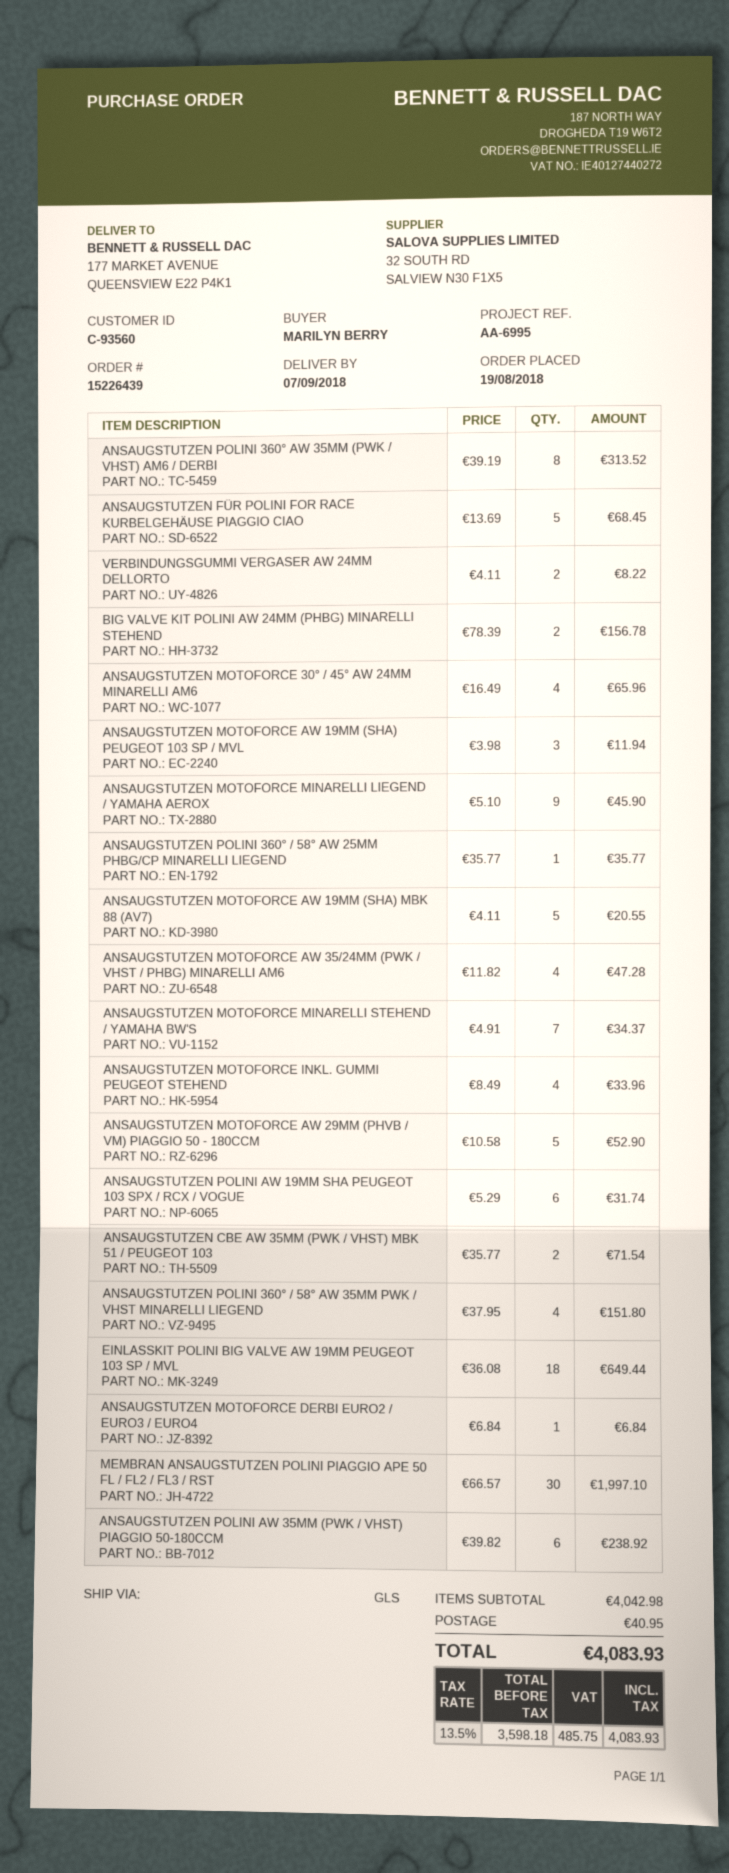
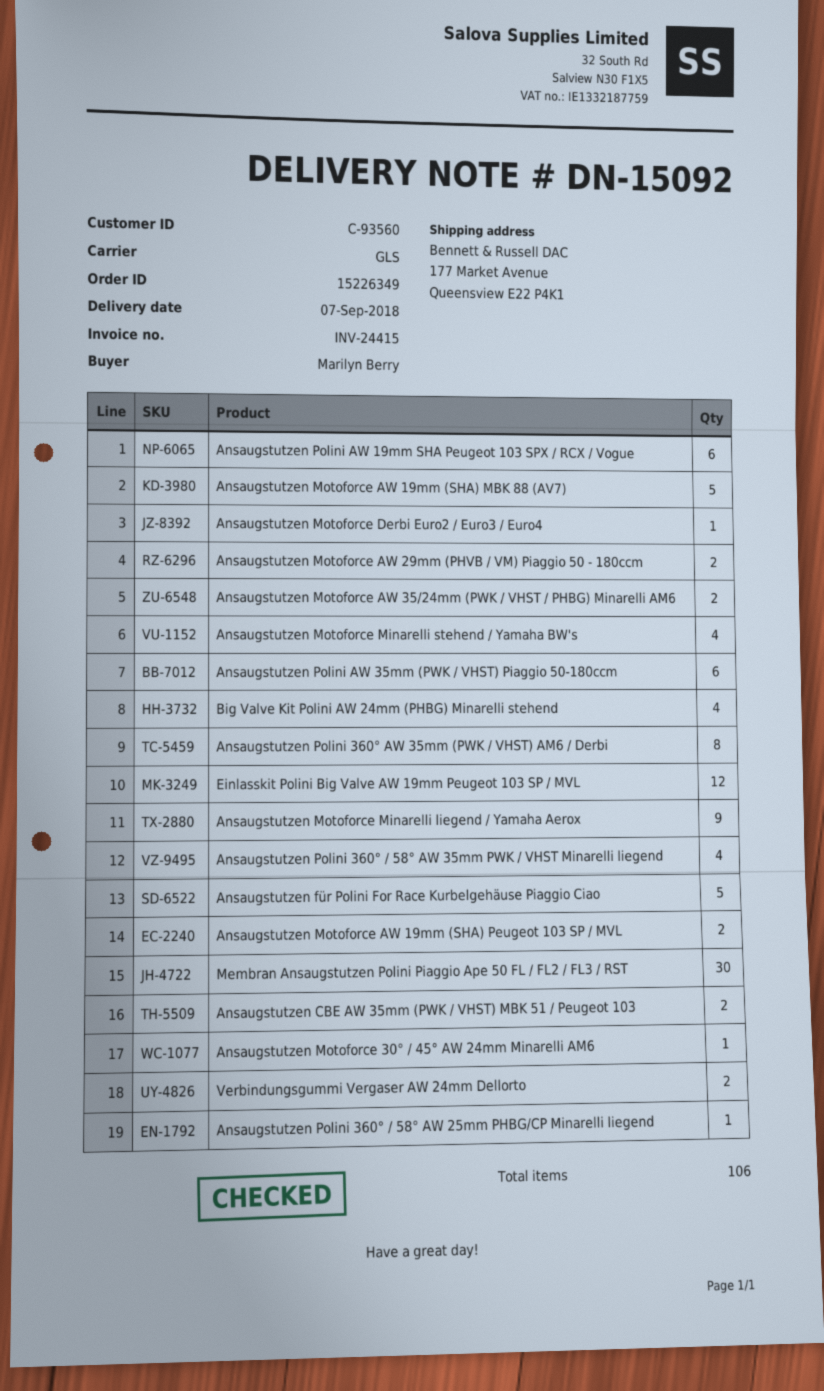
order number: 15226439 -> 15226349
BIG VALVE KIT POLINI AW 24MM (PHBG) MINARELLI STEHEND: 2 -> 4
ANSAUGSTUTZEN MOTOFORCE 30° / 45° AW 24MM MINARELLI AM6: 4 -> 1
ANSAUGSTUTZEN MOTOFORCE AW 19MM (SHA) PEUGEOT 103 SP / MVL: 3 -> 2
ANSAUGSTUTZEN MOTOFORCE AW 35/24MM (PWK / VHST / PHBG) MINARELLI AM6: 4 -> 2
ANSAUGSTUTZEN MOTOFORCE MINARELLI STEHEND / YAMAHA BW'S: 7 -> 4
ANSAUGSTUTZEN MOTOFORCE INKL. GUMMI PEUGEOT STEHEND: 4 -> none
ANSAUGSTUTZEN MOTOFORCE AW 29MM (PHVB / VM) PIAGGIO 50 - 180CCM: 5 -> 2
EINLASSKIT POLINI BIG VALVE AW 19MM PEUGEOT 103 SP / MVL: 18 -> 12

